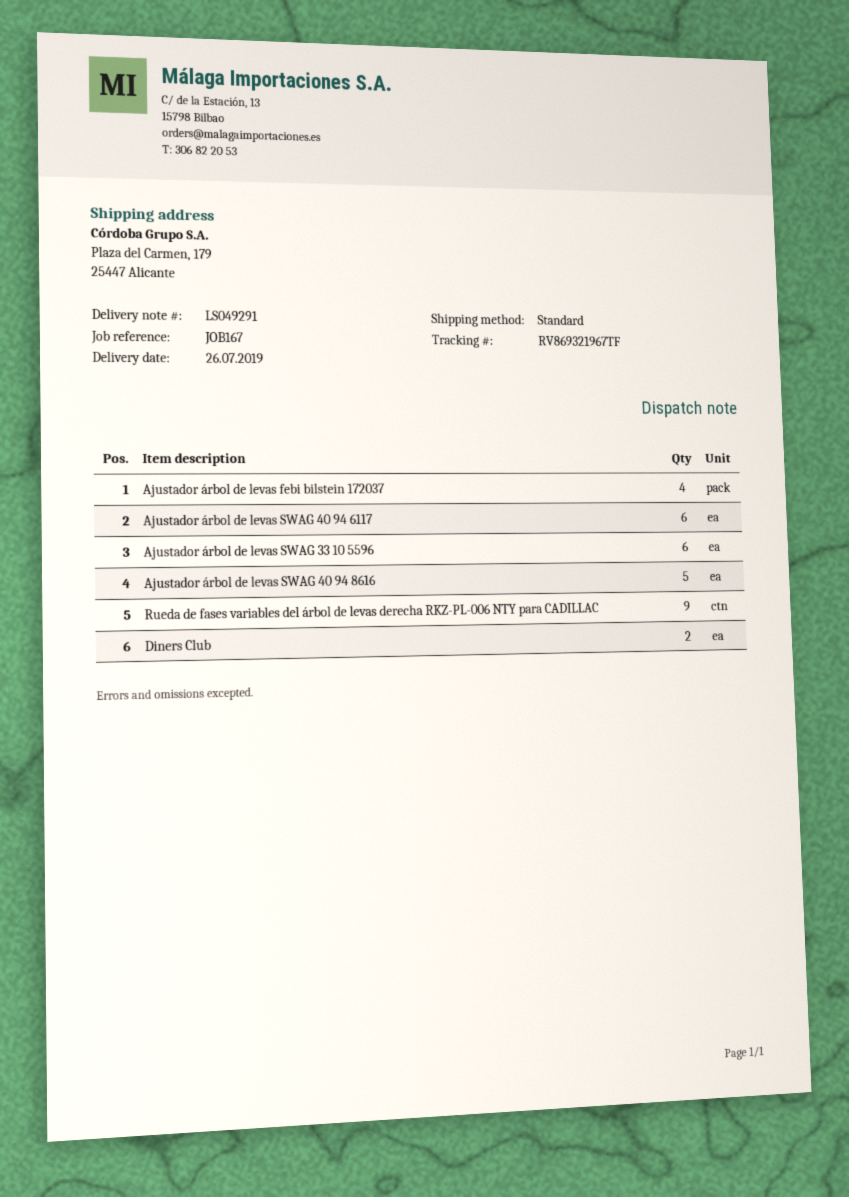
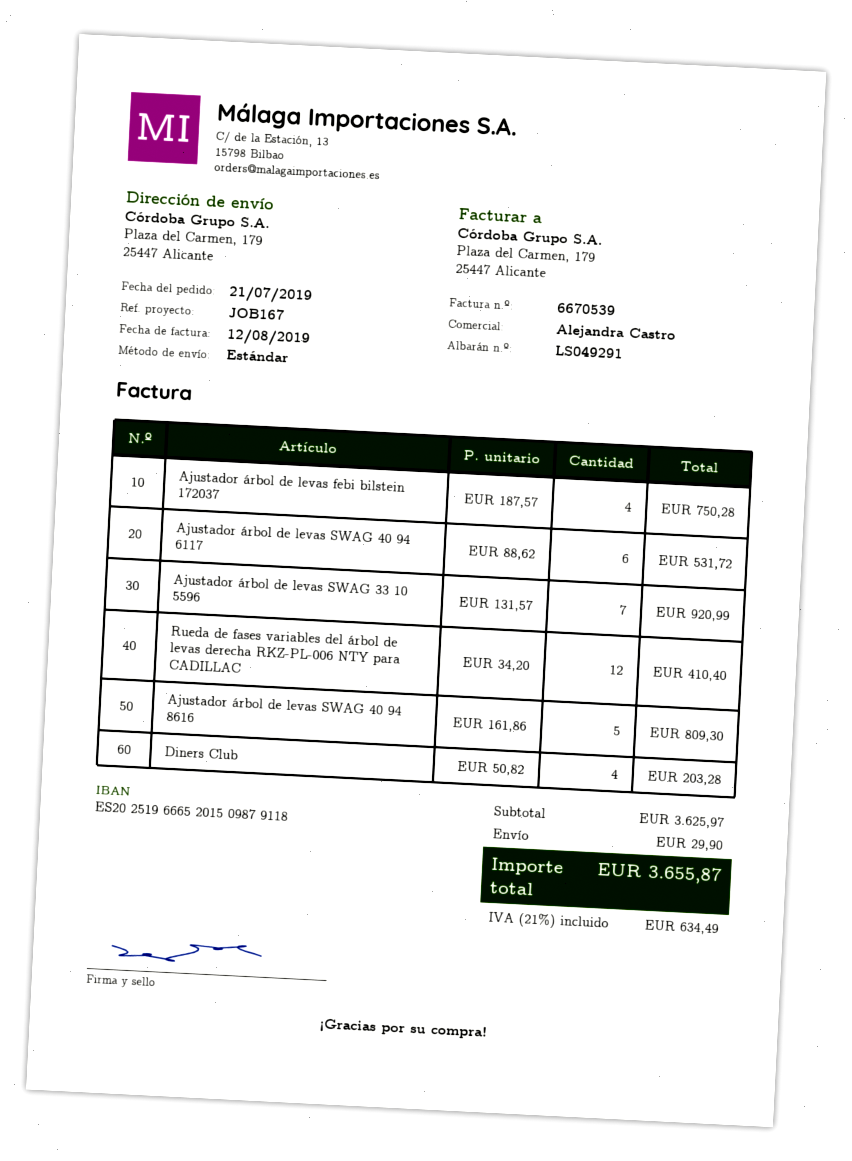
Ajustador árbol de levas SWAG 33 10 5596: 6 -> 7
Rueda de fases variables del árbol de levas derecha RKZ-PL-006 NTY para CADILLAC: 9 -> 12
Diners Club: 2 -> 4

